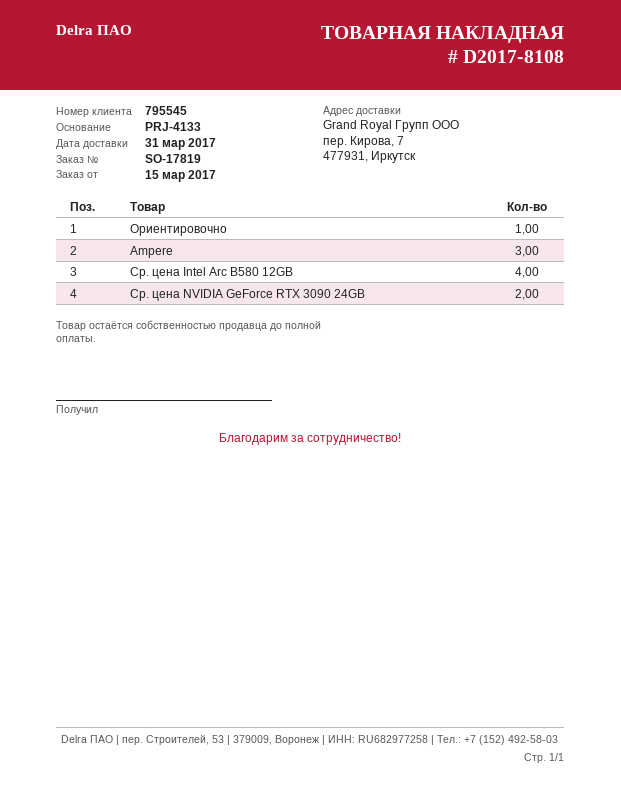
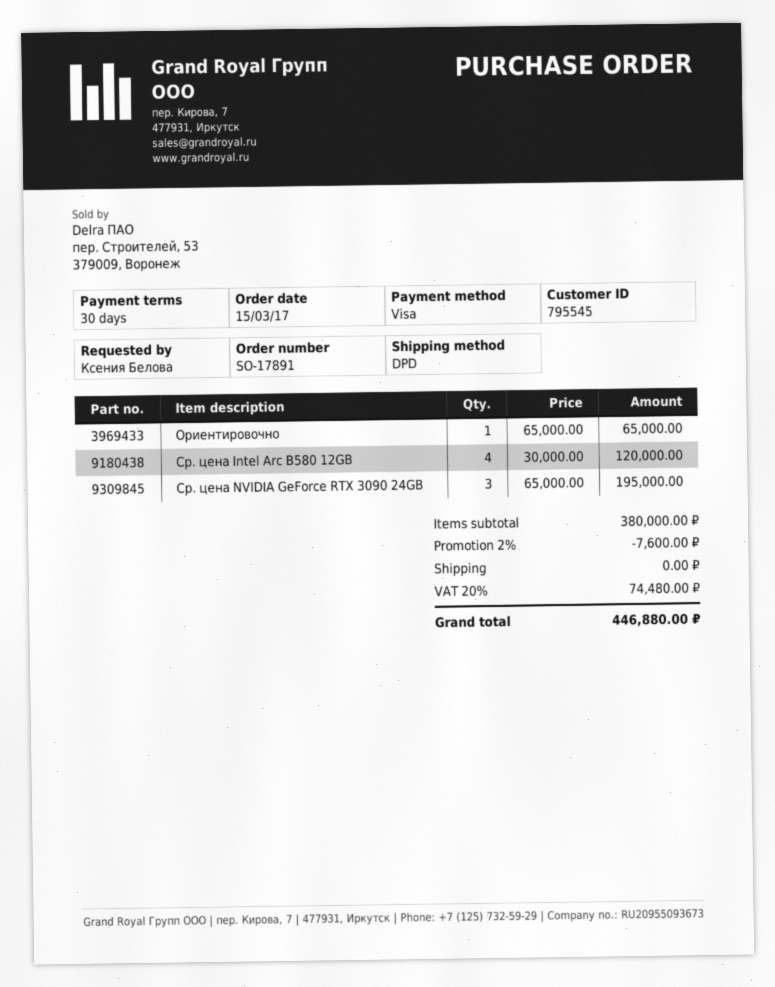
order number: SO-17819 -> SO-17891
Ampere: 3 -> none
Ср. цена NVIDIA GeForce RTX 3090 24GB: 2 -> 3

